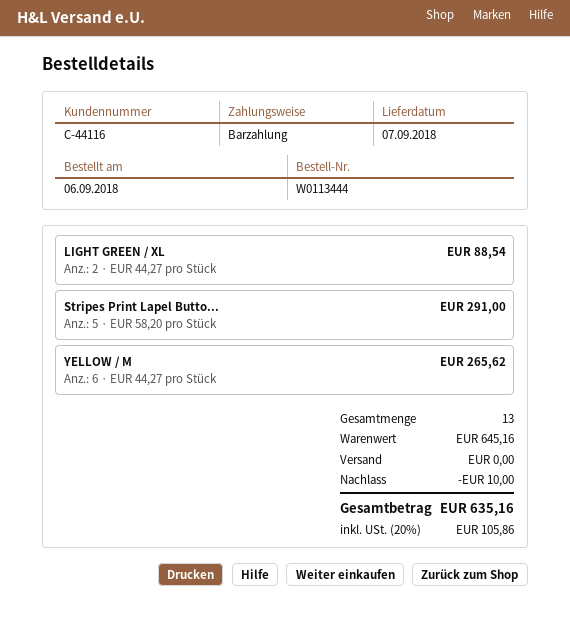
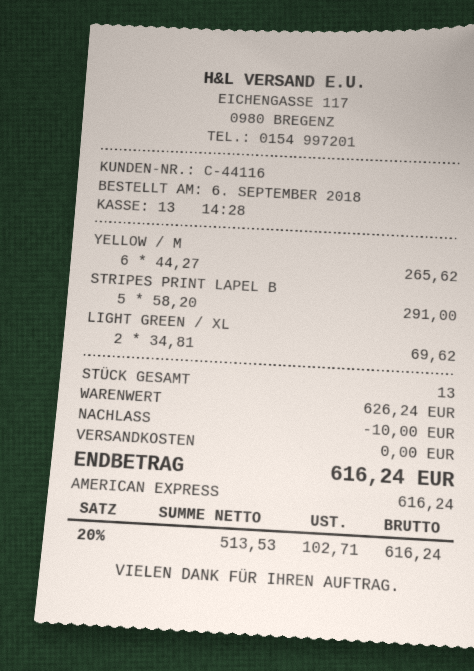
payment method: cash -> American Express
LIGHT GREEN / XL: 2 x 44.27 = 88.54 -> 2 x 34.81 = 69.62
subtotal: 645.16 -> 626.24
tax: 20% = 105.86 -> 20% = 102.71
total: 635.16 -> 616.24

